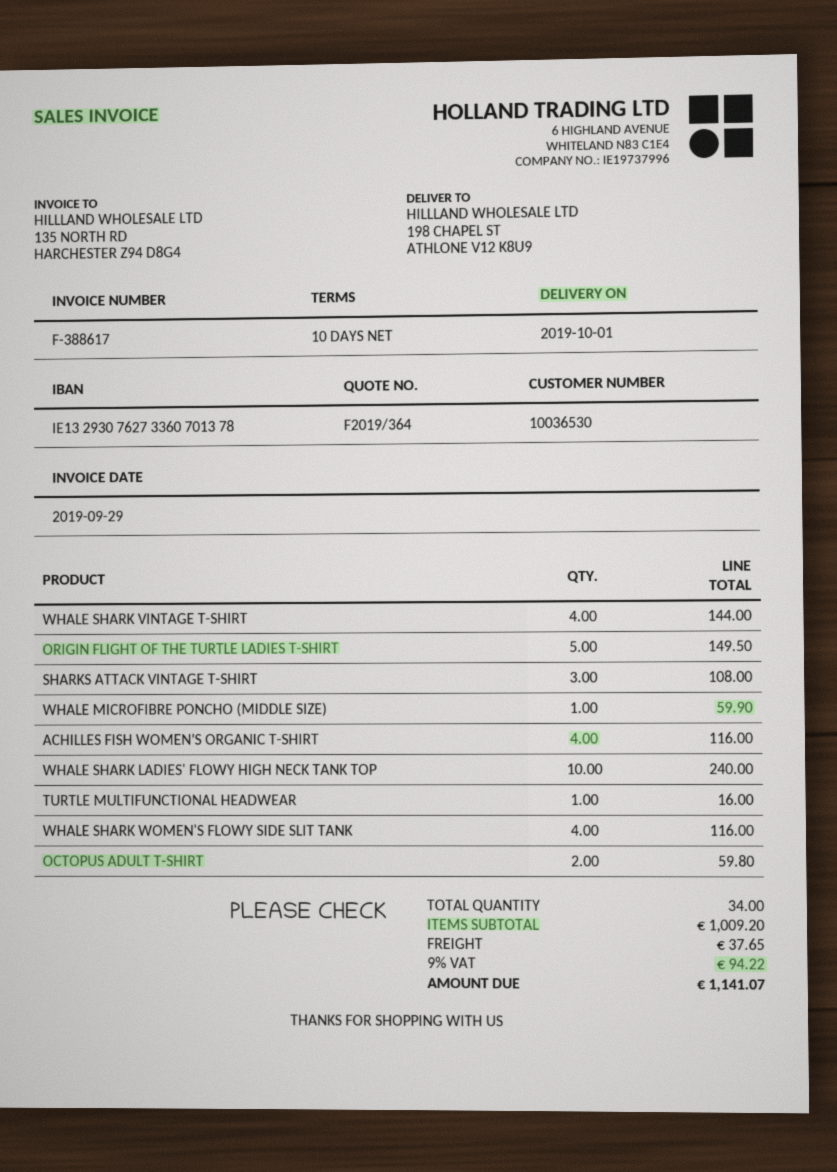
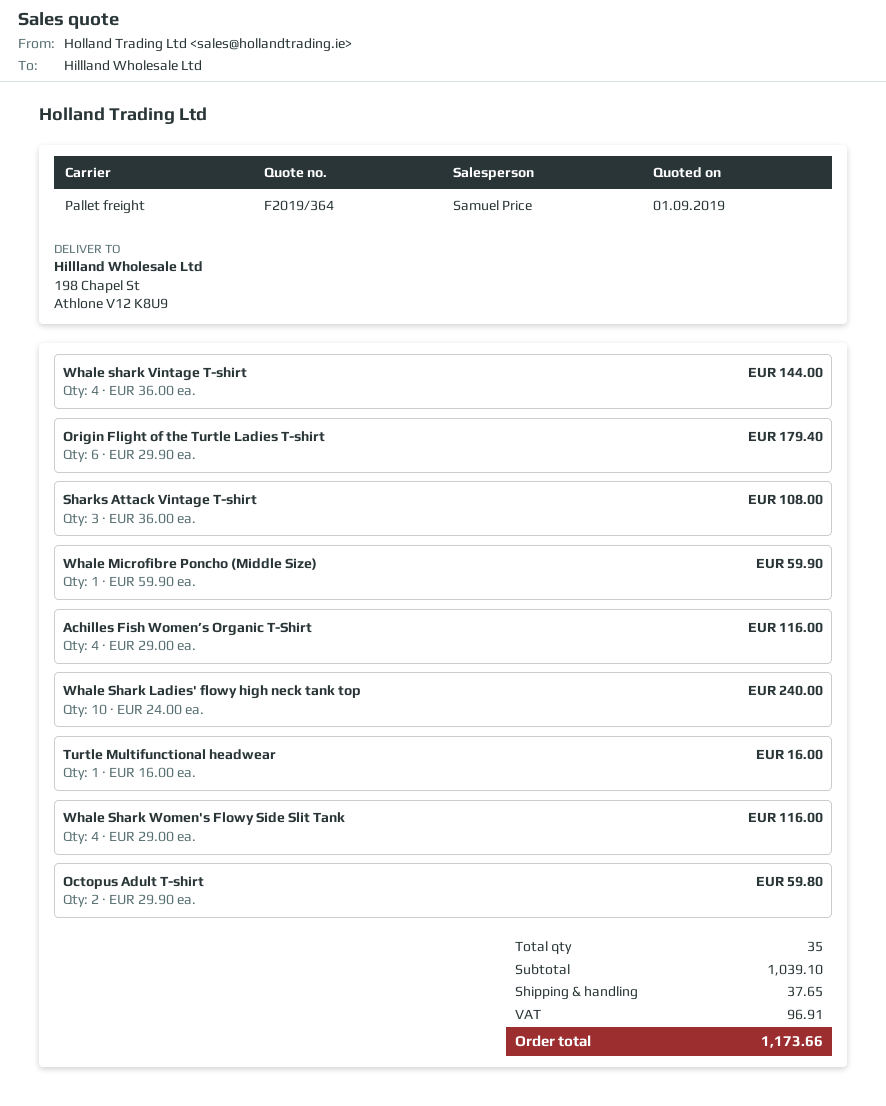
ORIGIN FLIGHT OF THE TURTLE LADIES T-SHIRT: 5 for 149.50 -> 6 for 179.40
total quantity: 34 -> 35
subtotal: 1009.20 -> 1039.10
tax: 94.22 -> 96.91
total: 1141.07 -> 1173.66

